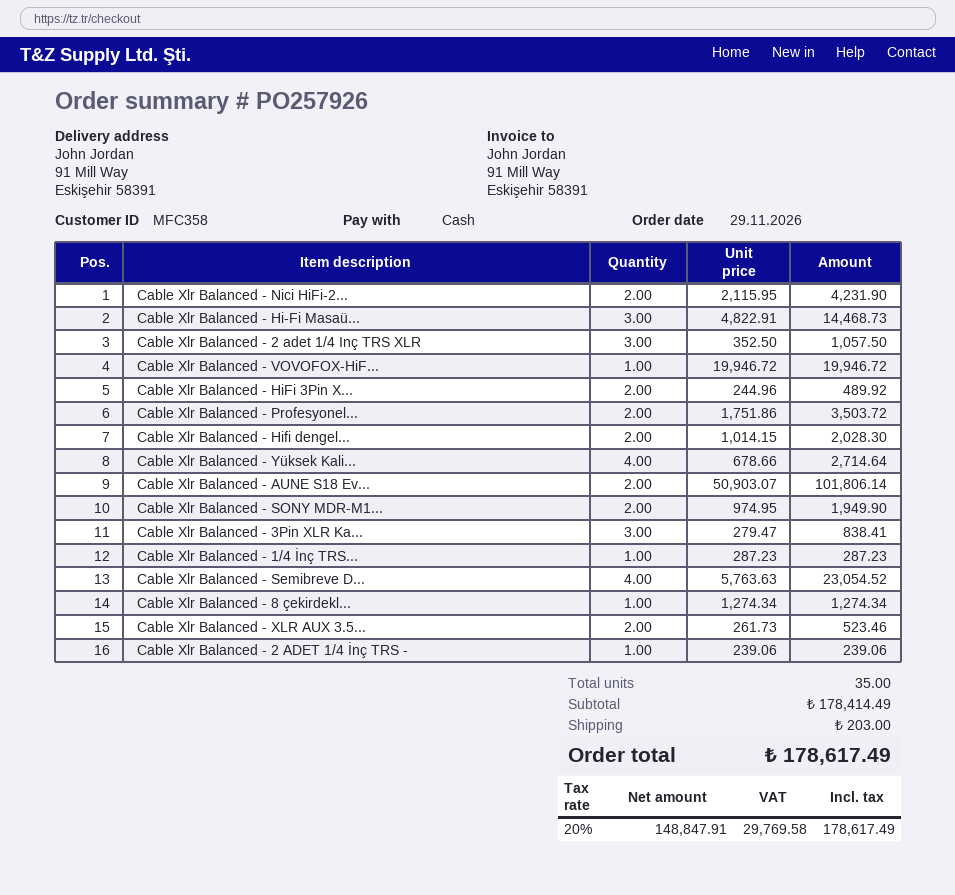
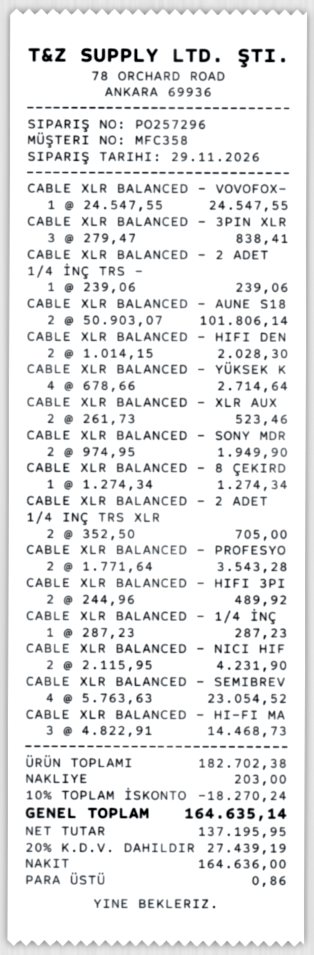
order number: PO257926 -> PO257296
Cable Xlr Balanced - 2 adet 1/4 Inç TRS XLR: 3 x 352.50 = 1057.50 -> 2 x 352.50 = 705.00
Cable Xlr Balanced - VOVOFOX-HiF...: 1 x 19946.72 = 19946.72 -> 1 x 24547.55 = 24547.55
Cable Xlr Balanced - Profesyonel...: 2 x 1751.86 = 3503.72 -> 2 x 1771.64 = 3543.28
subtotal: 178414.49 -> 182702.38
discount: none -> 10% = 18270.24
net: 148847.91 -> 137195.95
tax: 20% = 29769.58 -> 20% = 27439.19
total: 178617.49 -> 164635.14

